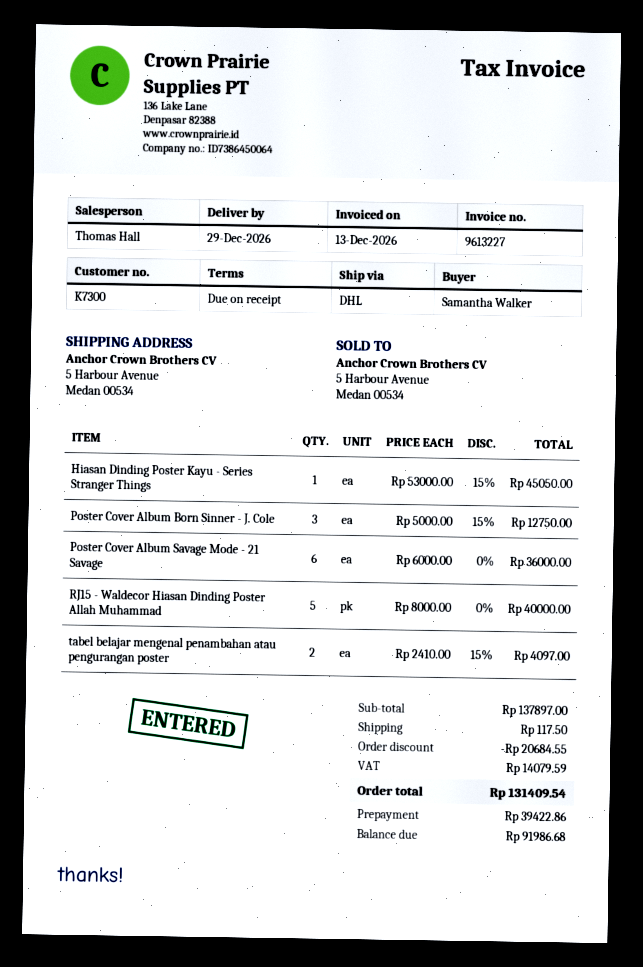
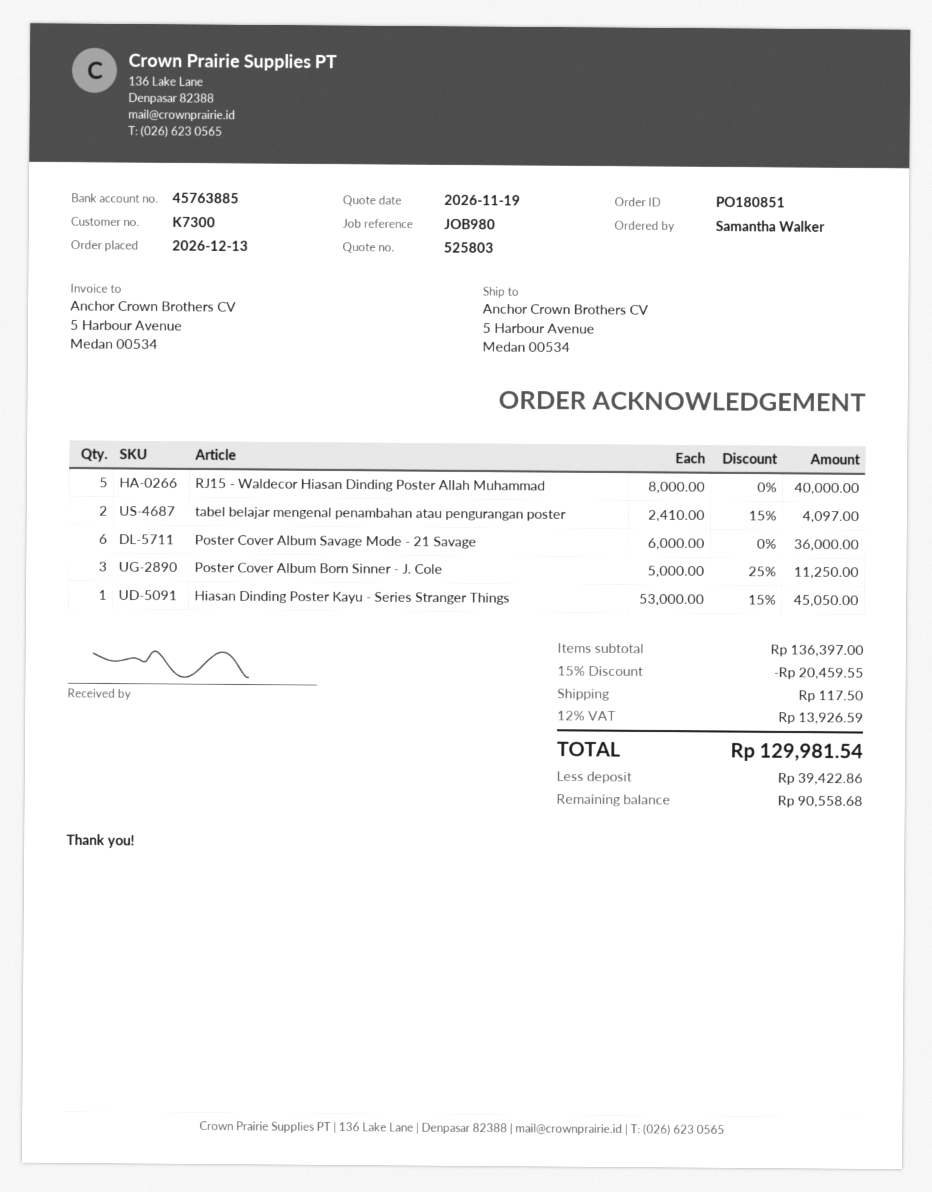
Poster Cover Album Born Sinner - J. Cole: 3 x 5000.00 - 15% = 12750.00 -> 3 x 5000.00 - 25% = 11250.00
subtotal: 137897.00 -> 136397.00
discount: 20684.55 -> 20459.55
tax: 14079.59 -> 13926.59
total: 131409.54 -> 129981.54
balance: 91986.68 -> 90558.68

